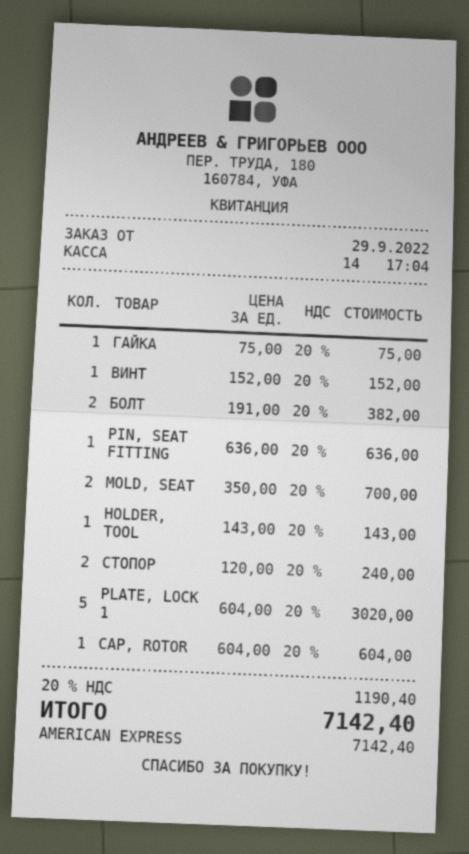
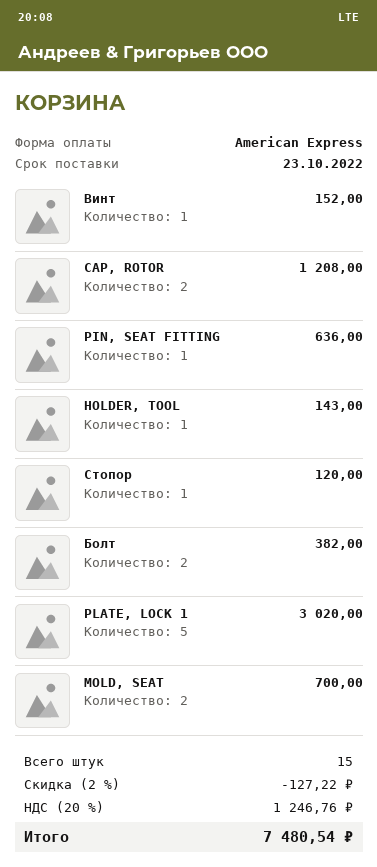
ГАЙКА: 1 for 75.00 -> none
СТОПОР: 2 for 240.00 -> 1 for 120.00
CAP, ROTOR: 1 for 604.00 -> 2 for 1208.00
discount: none -> 2% = 127.22
tax: 20% = 1190.40 -> 20% = 1246.76
total: 7142.40 -> 7480.54

